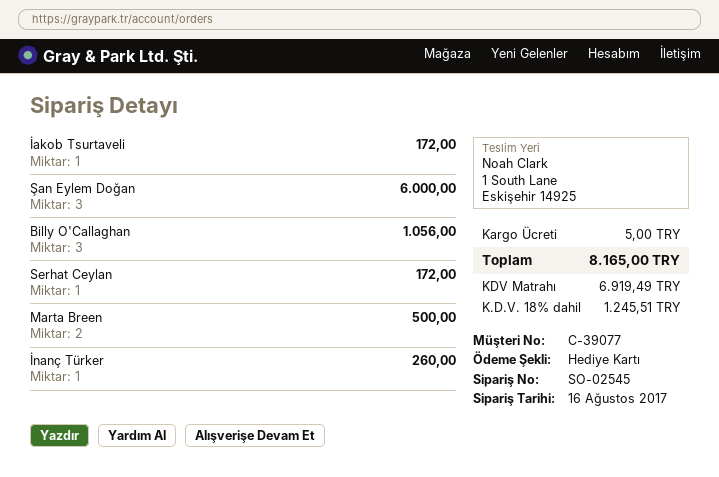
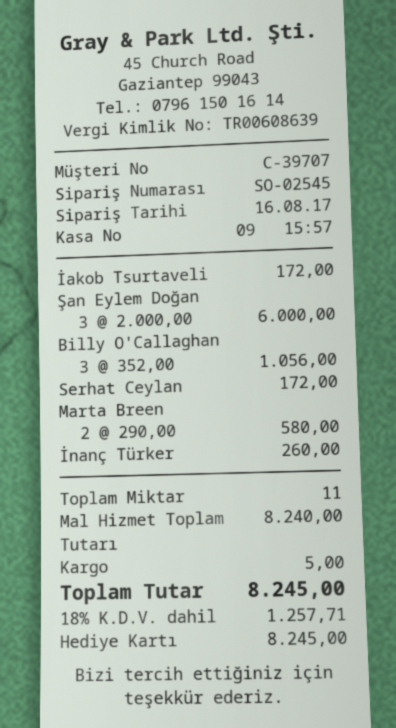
customer number: C-39077 -> C-39707
Marta Breen: 2 for 500.00 -> 2 for 580.00
tax: 18% = 1245.51 -> 18% = 1257.71
total: 8165.00 -> 8245.00

